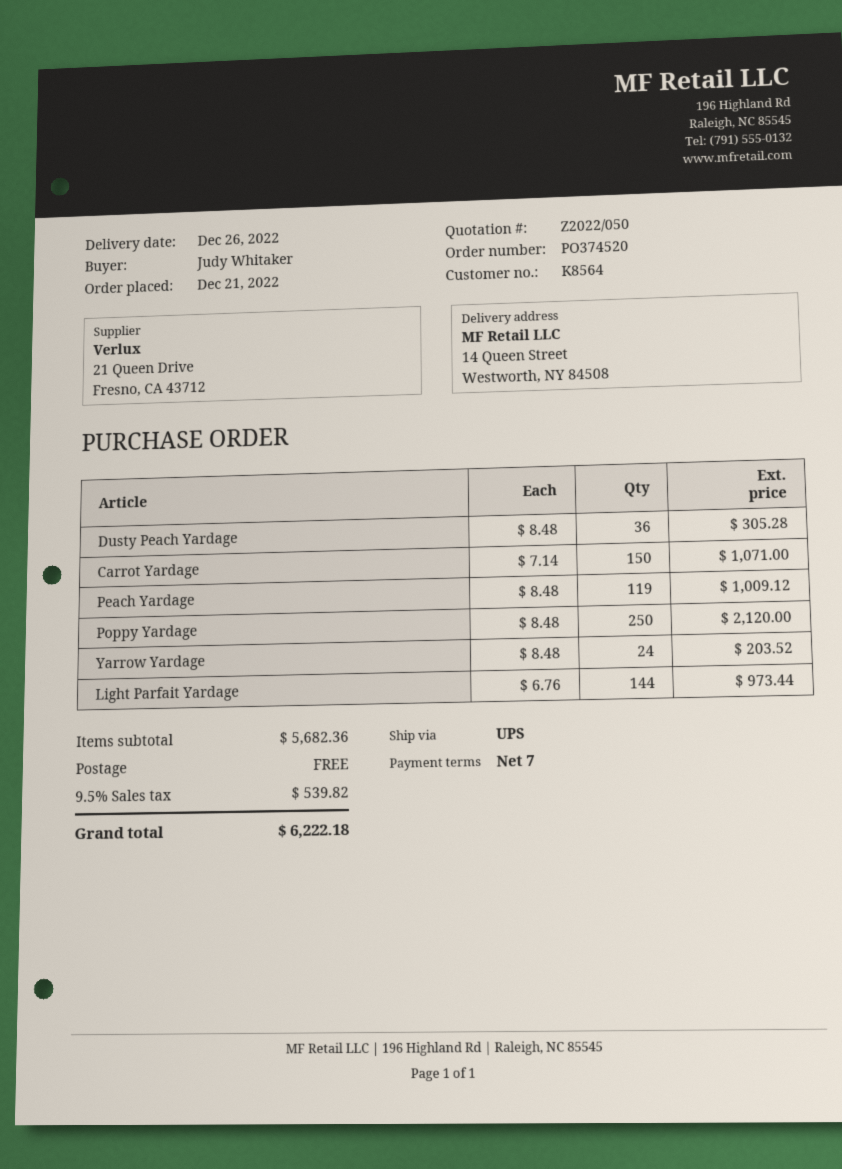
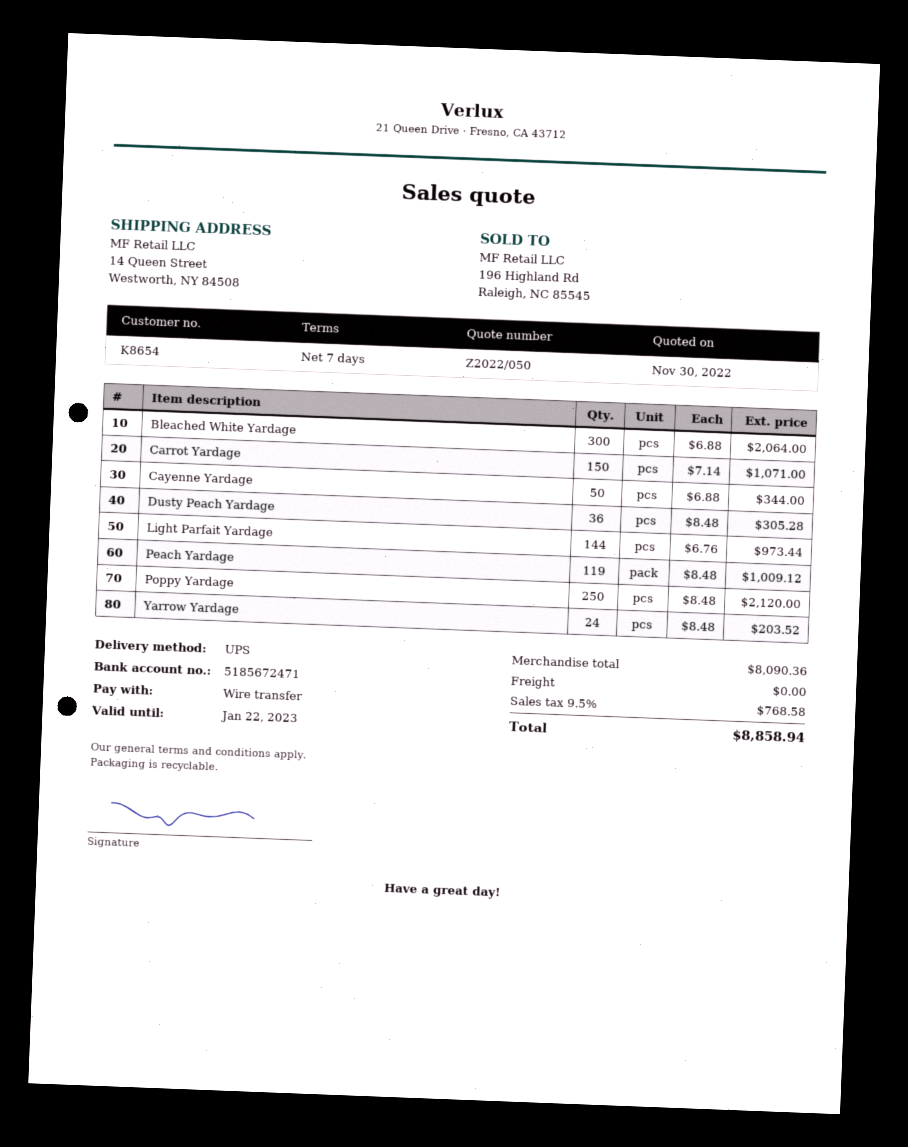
customer number: K8564 -> K8654
Bleached White Yardage: none -> 300 x 6.88 = 2064.00
Cayenne Yardage: none -> 50 x 6.88 = 344.00
subtotal: 5682.36 -> 8090.36
tax: 9.5% = 539.82 -> 9.5% = 768.58
total: 6222.18 -> 8858.94

